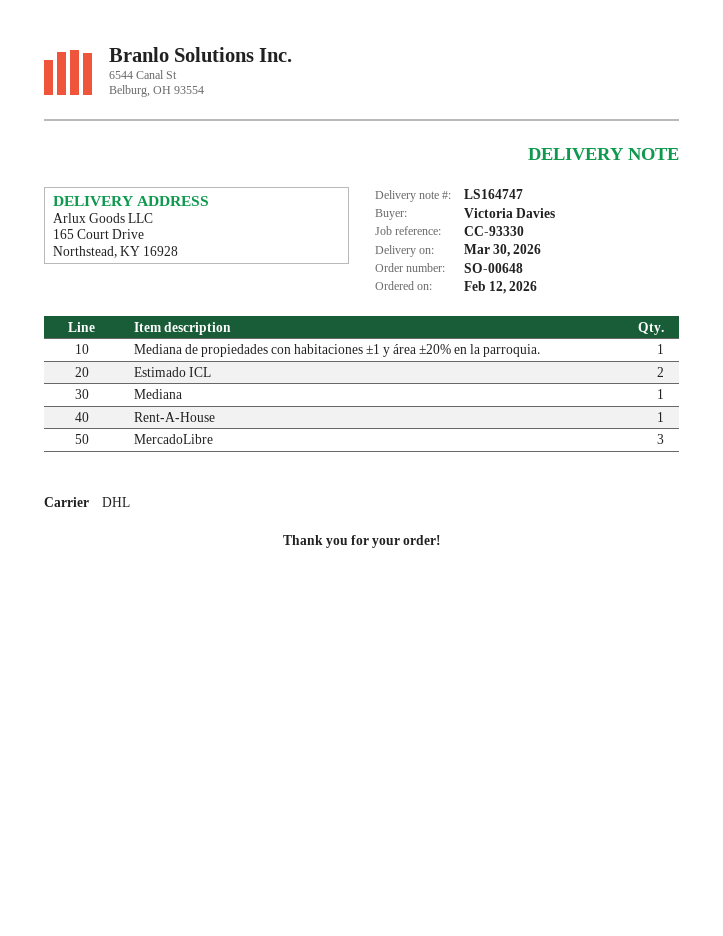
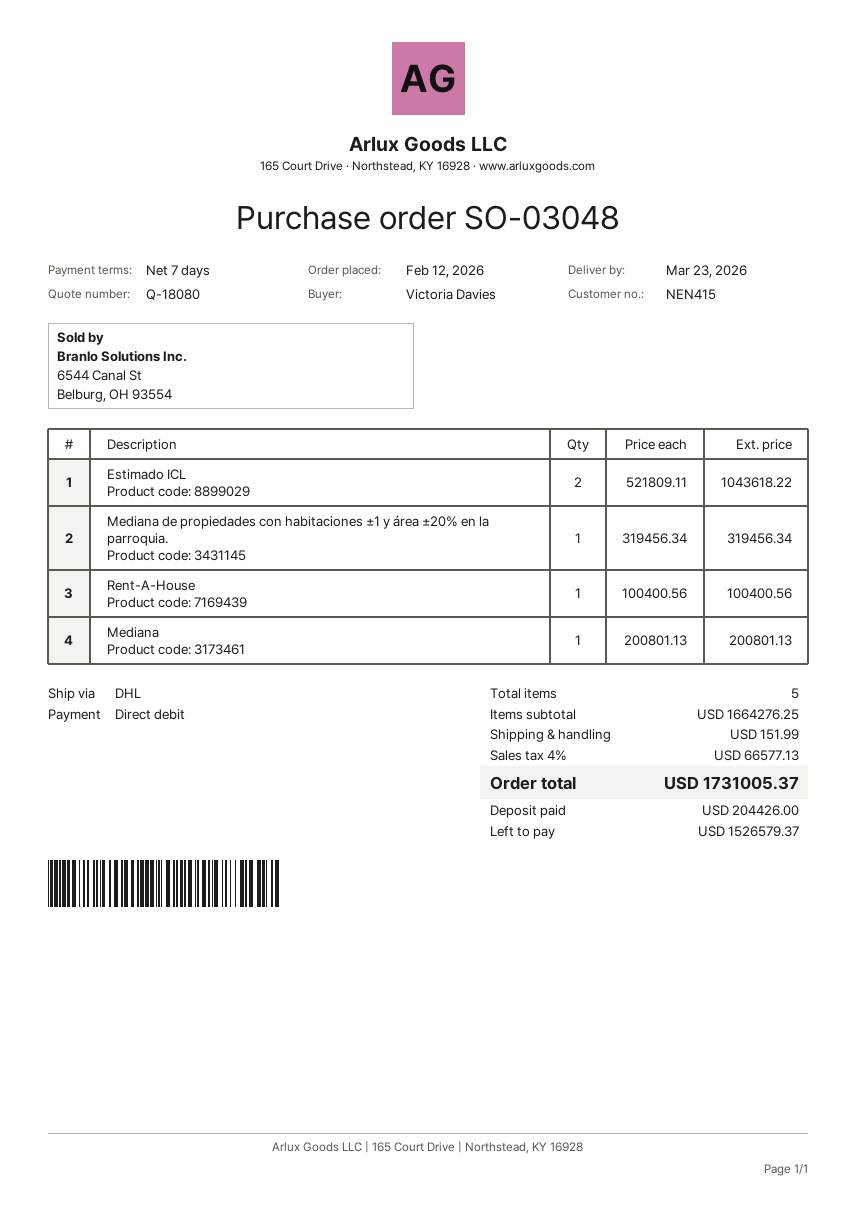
order number: SO-00648 -> SO-03048
delivery date: 2026-03-30 -> 2026-03-23
MercadoLibre: 3 -> none

